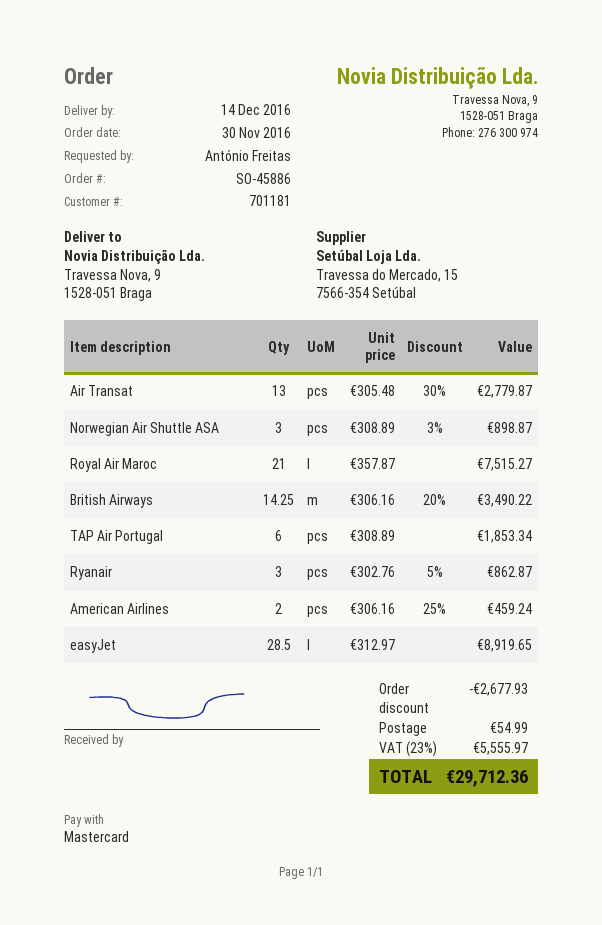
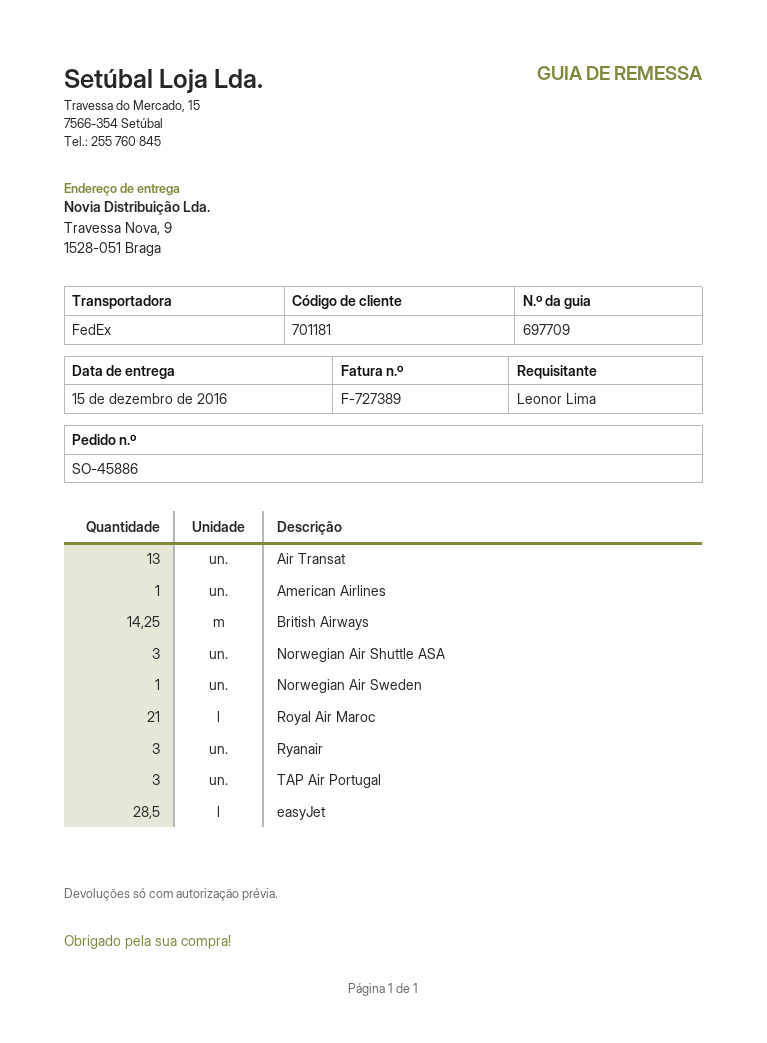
delivery date: 2016-12-14 -> 2016-12-15
ordered by: António Freitas -> Leonor Lima
TAP Air Portugal: 6 -> 3
American Airlines: 2 -> 1
Norwegian Air Sweden: none -> 1

